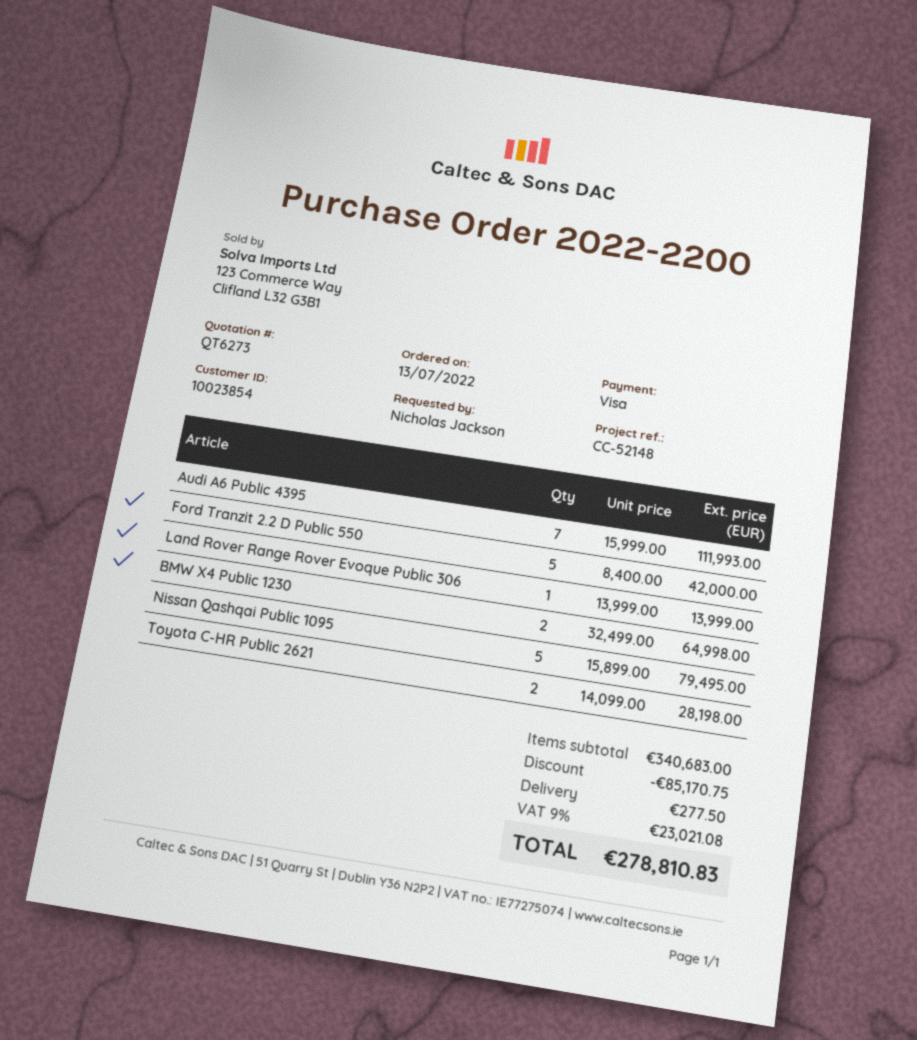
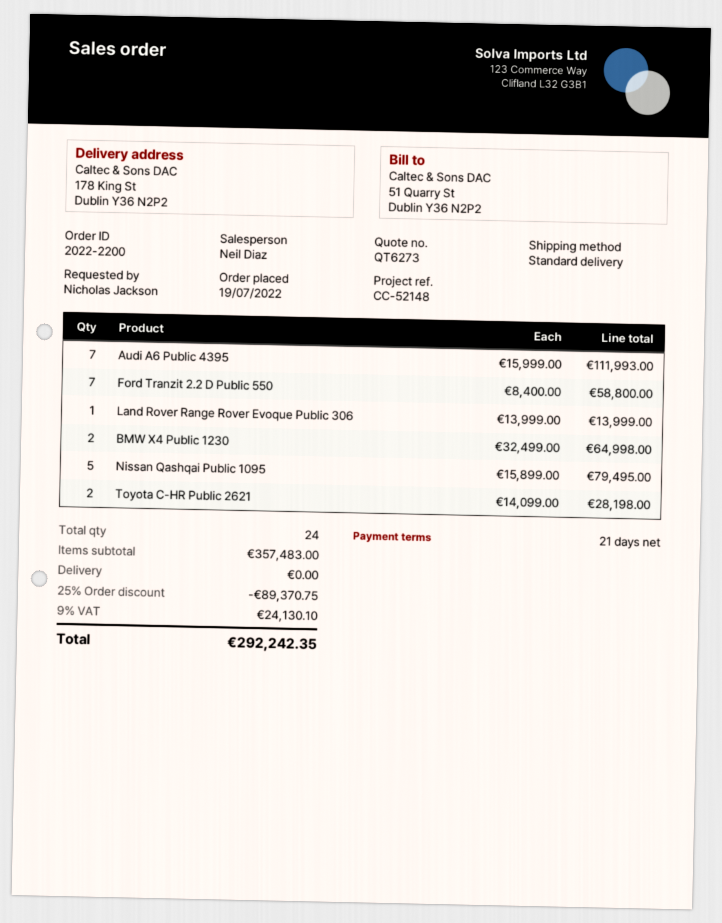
order date: 2022-07-13 -> 2022-07-19
Ford Tranzit 2.2 D Public 550: 5 x 8400.00 = 42000.00 -> 7 x 8400.00 = 58800.00
subtotal: 340683.00 -> 357483.00
discount: 85170.75 -> 89370.75
shipping: 277.50 -> 0.00
tax: 9% = 23021.08 -> 9% = 24130.10
total: 278810.83 -> 292242.35

